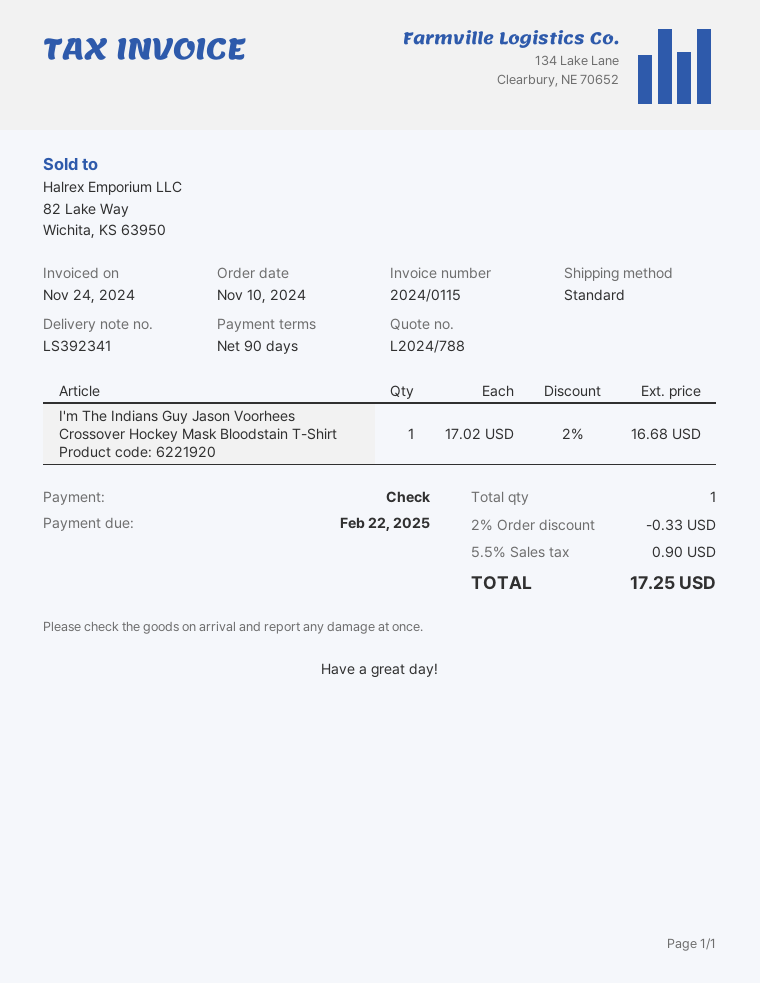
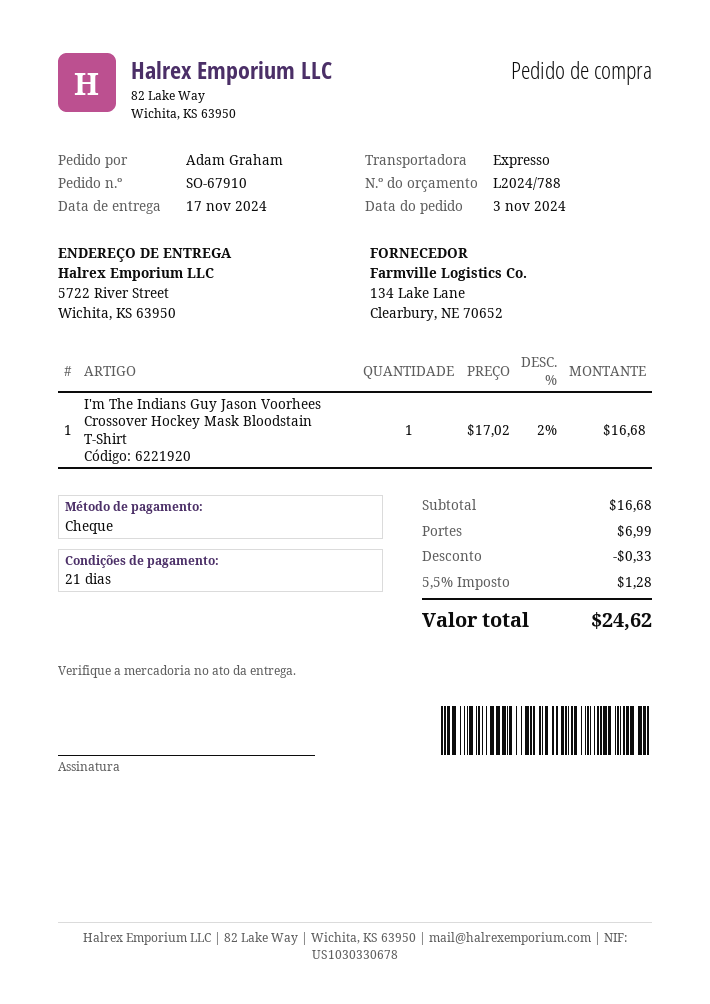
order date: 2024-11-10 -> 2024-11-03
payment terms: 90 days -> 21 days
shipping method: standard -> express
shipping: none -> 6.99
tax: 5.5% = 0.90 -> 5.5% = 1.28
total: 17.25 -> 24.62

